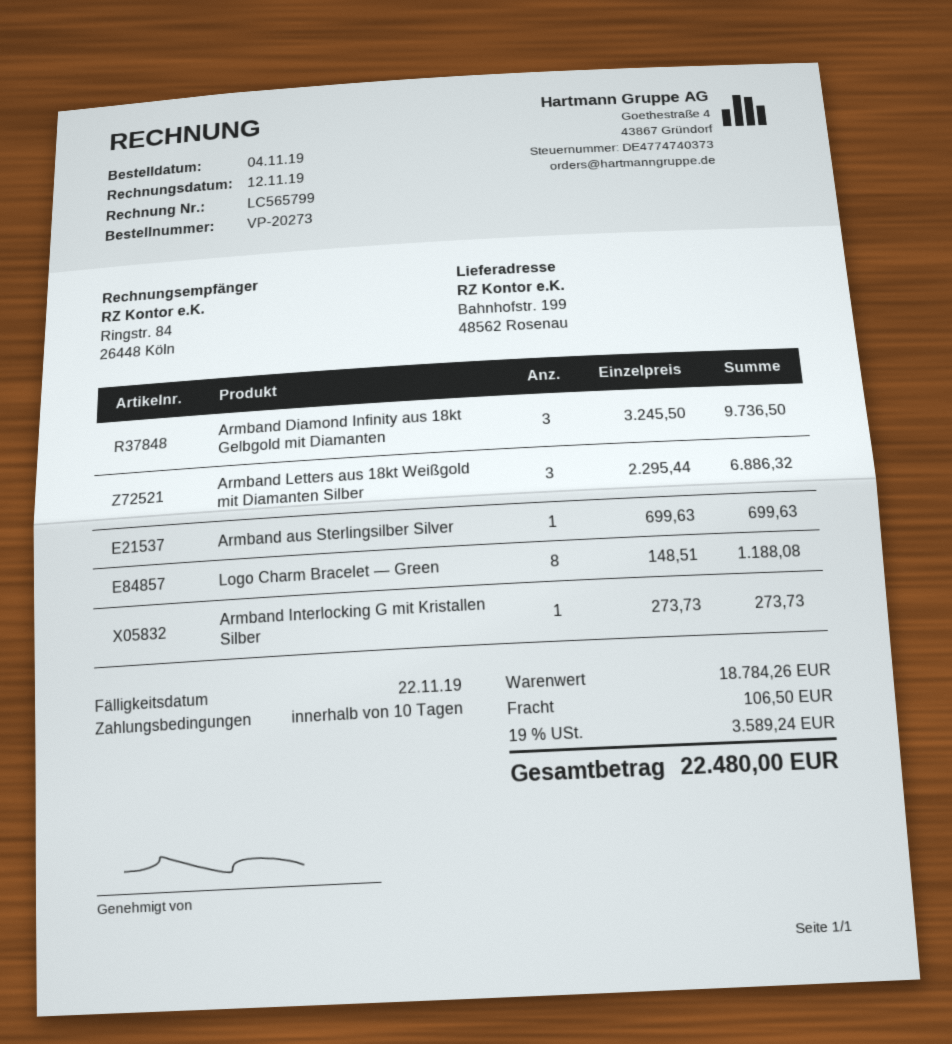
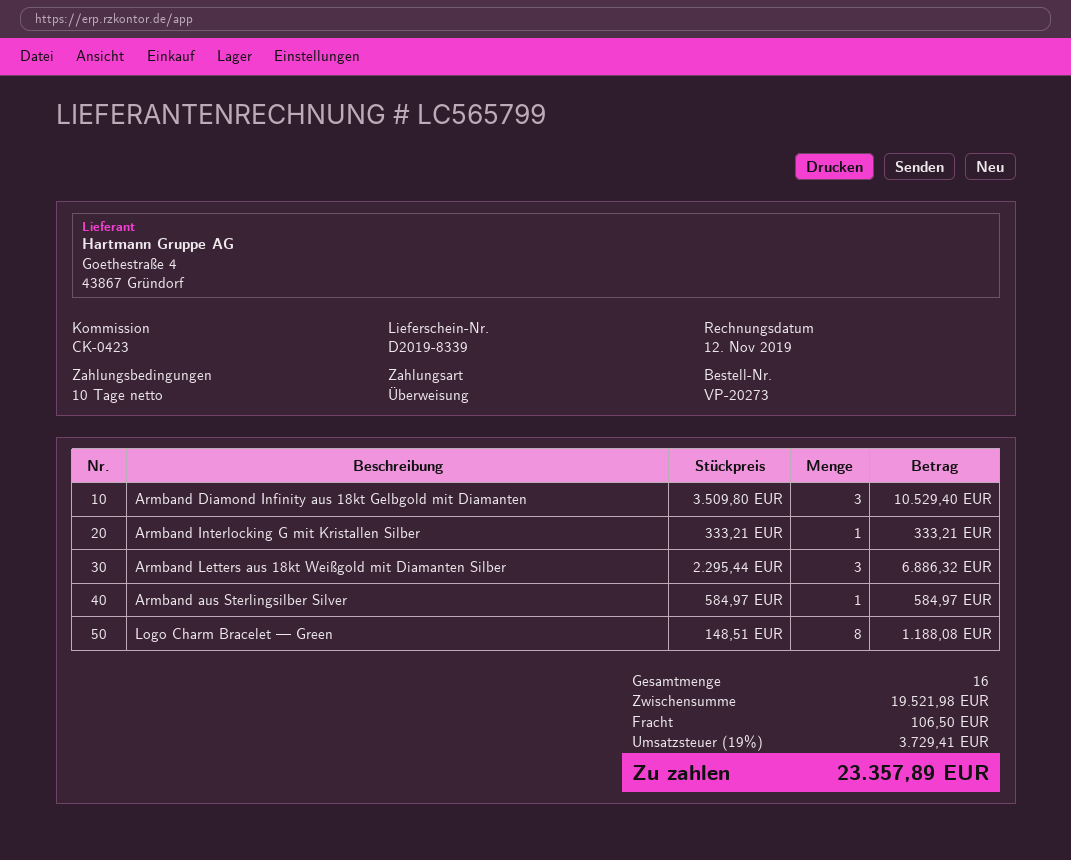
Armband Diamond Infinity aus 18kt Gelbgold mit Diamanten: 3 x 3245.50 = 9736.50 -> 3 x 3509.80 = 10529.40
Armband aus Sterlingsilber Silver: 1 x 699.63 = 699.63 -> 1 x 584.97 = 584.97
Armband Interlocking G mit Kristallen Silber: 1 x 273.73 = 273.73 -> 1 x 333.21 = 333.21
subtotal: 18784.26 -> 19521.98
tax: 19% = 3589.24 -> 19% = 3729.41
total: 22480.00 -> 23357.89

